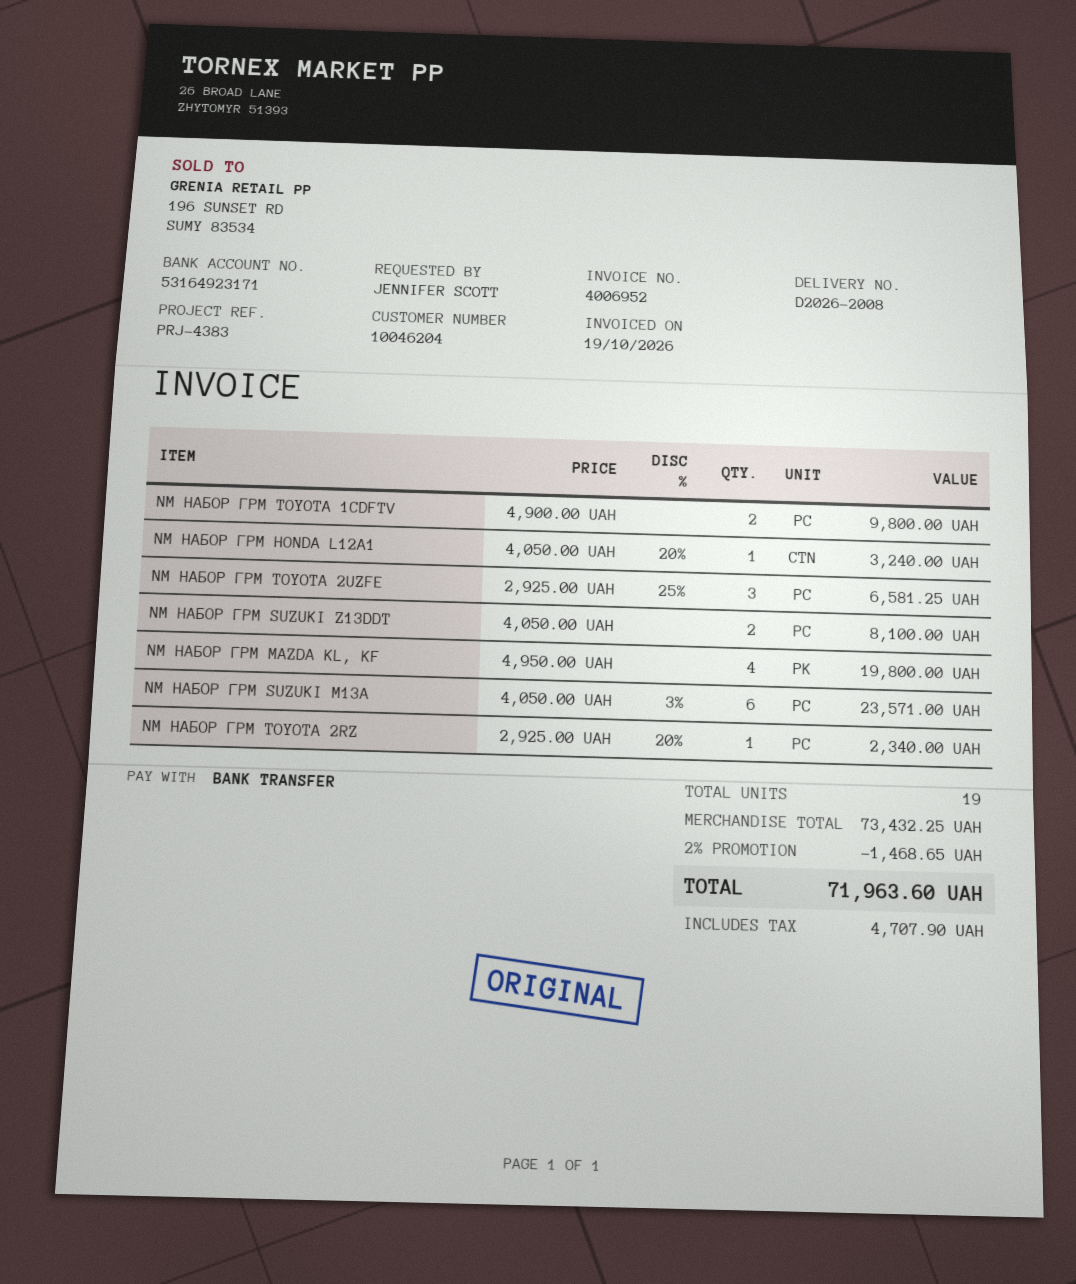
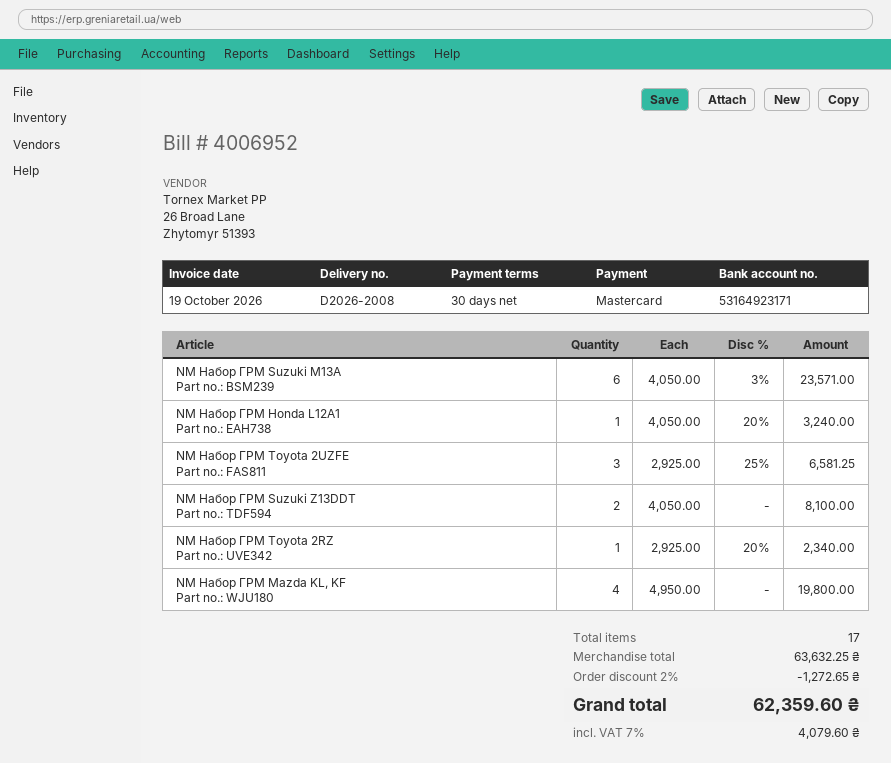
payment method: bank transfer -> Mastercard
NM НАБОР ГРМ TOYOTA 1CDFTV: 2 x 4900.00 = 9800.00 -> none
total quantity: 19 -> 17
subtotal: 73432.25 -> 63632.25
discount: 2% = 1468.65 -> 2% = 1272.65
tax: 4707.90 -> 4079.60
total: 71963.60 -> 62359.60

